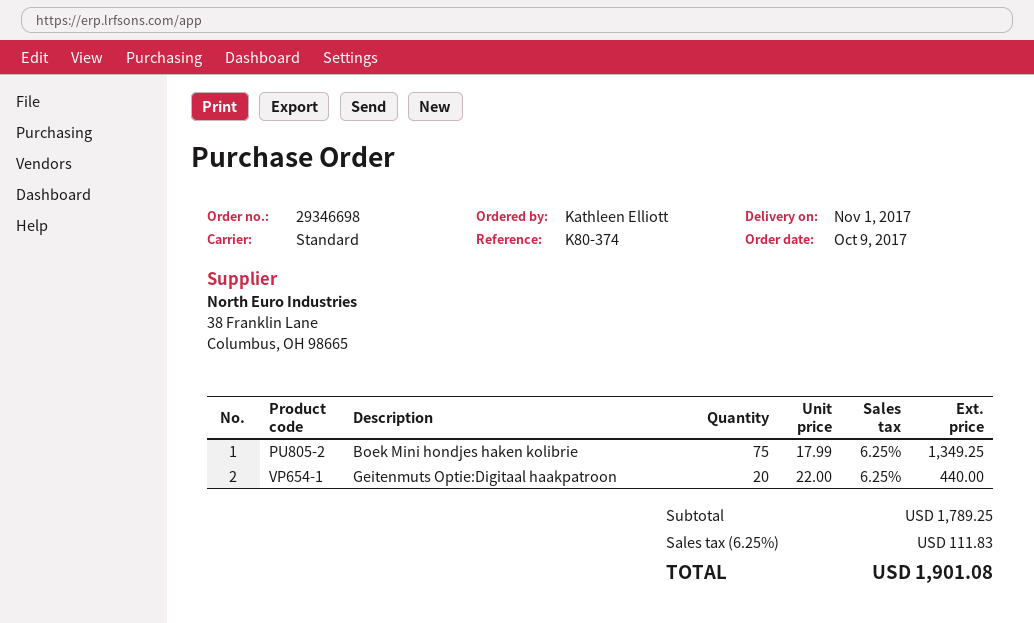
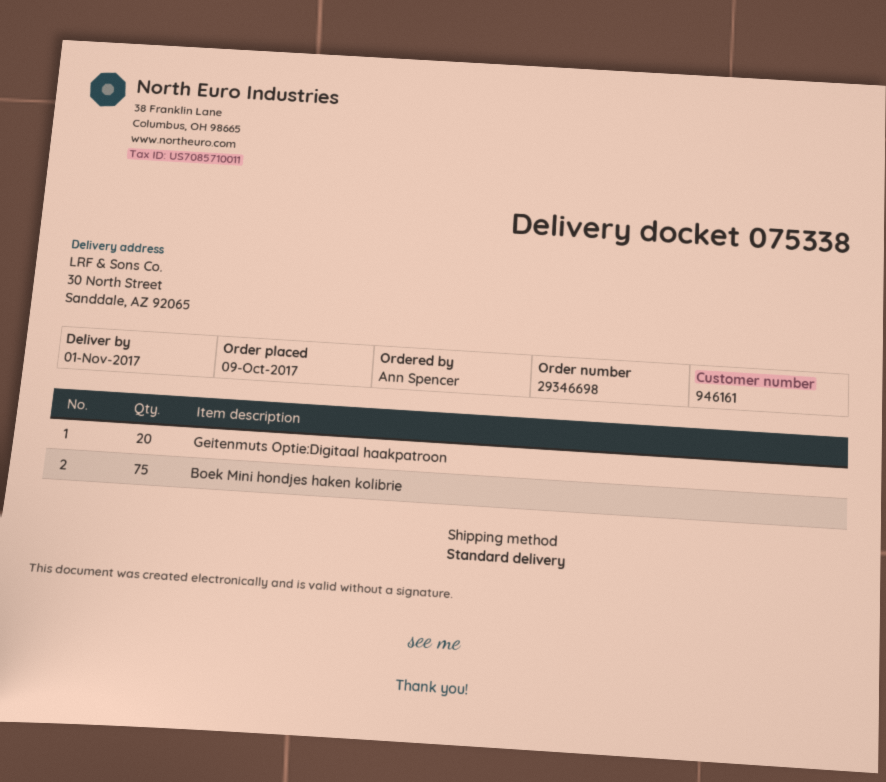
ordered by: Kathleen Elliott -> Ann Spencer

